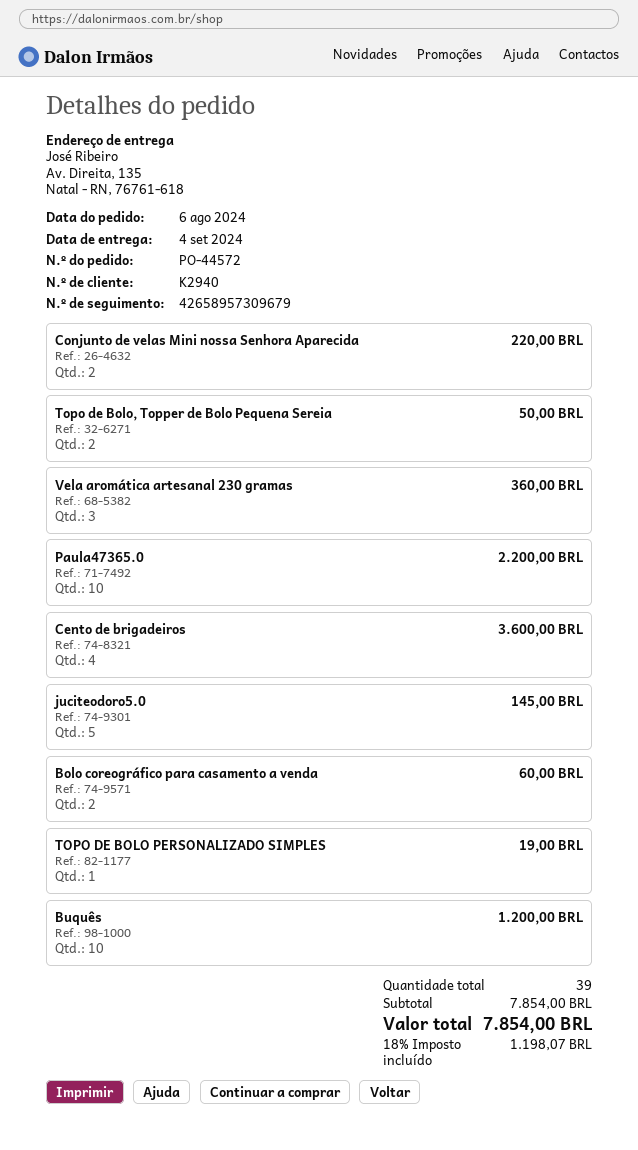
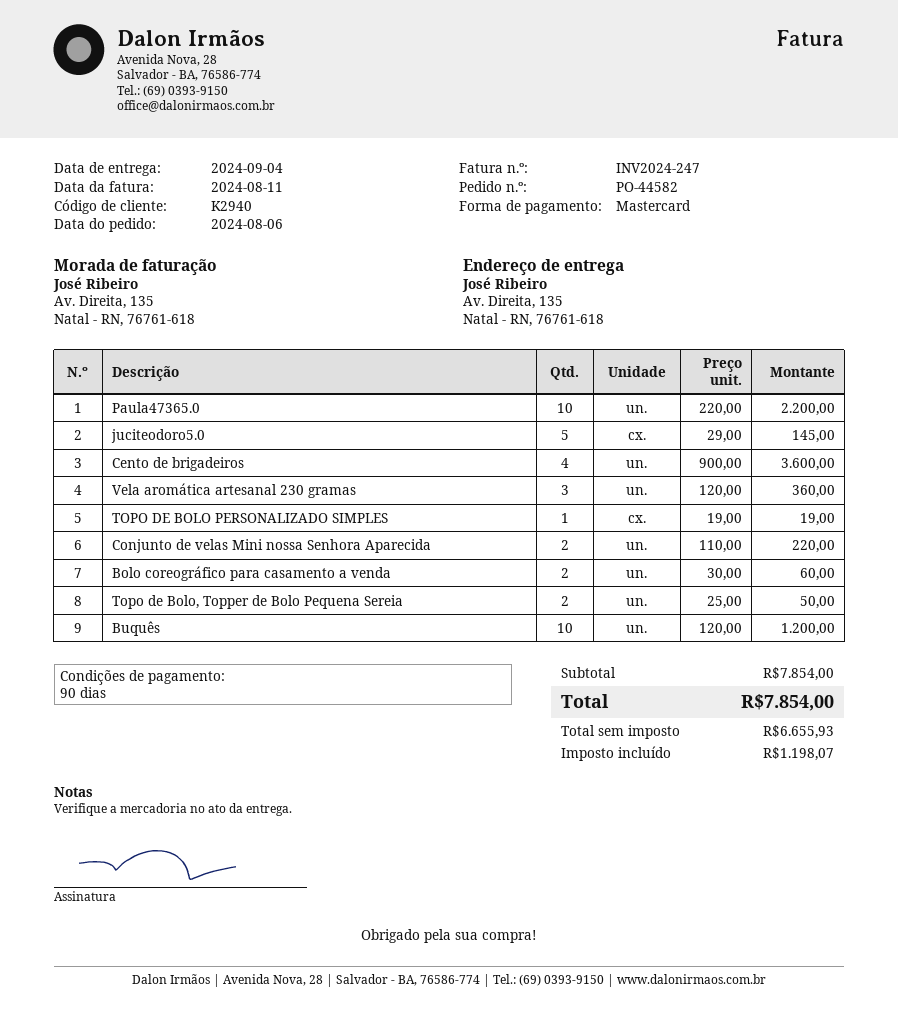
order number: PO-44572 -> PO-44582

